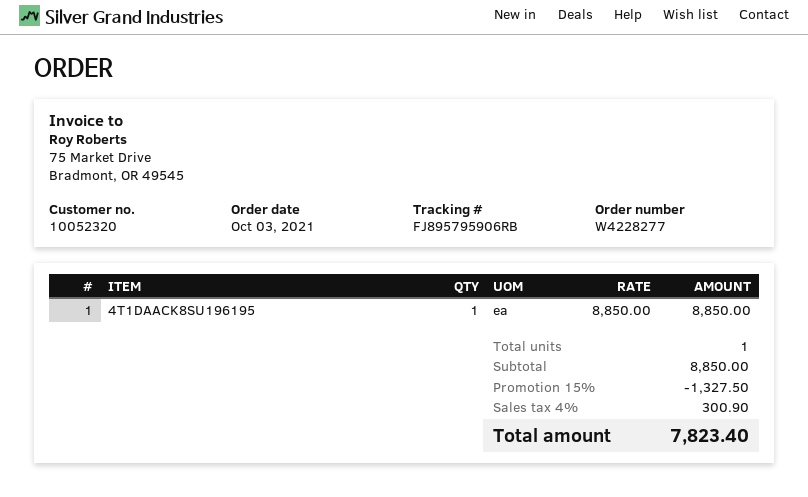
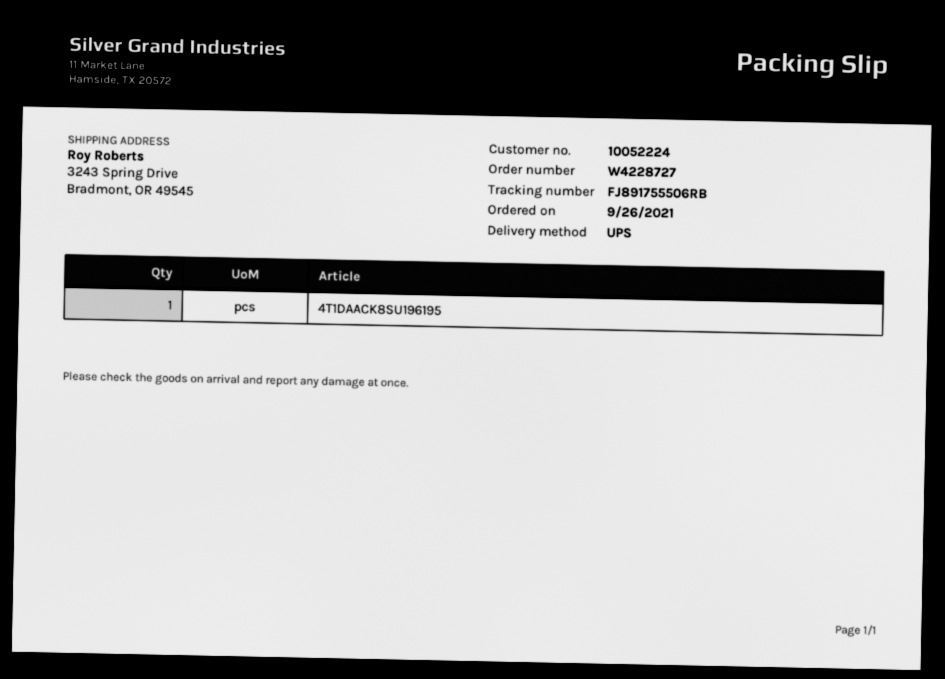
order number: W4228277 -> W4228727
order date: 2021-10-03 -> 2021-09-26
customer number: 10052320 -> 10052224
tracking number: FJ895795906RB -> FJ891755506RB

